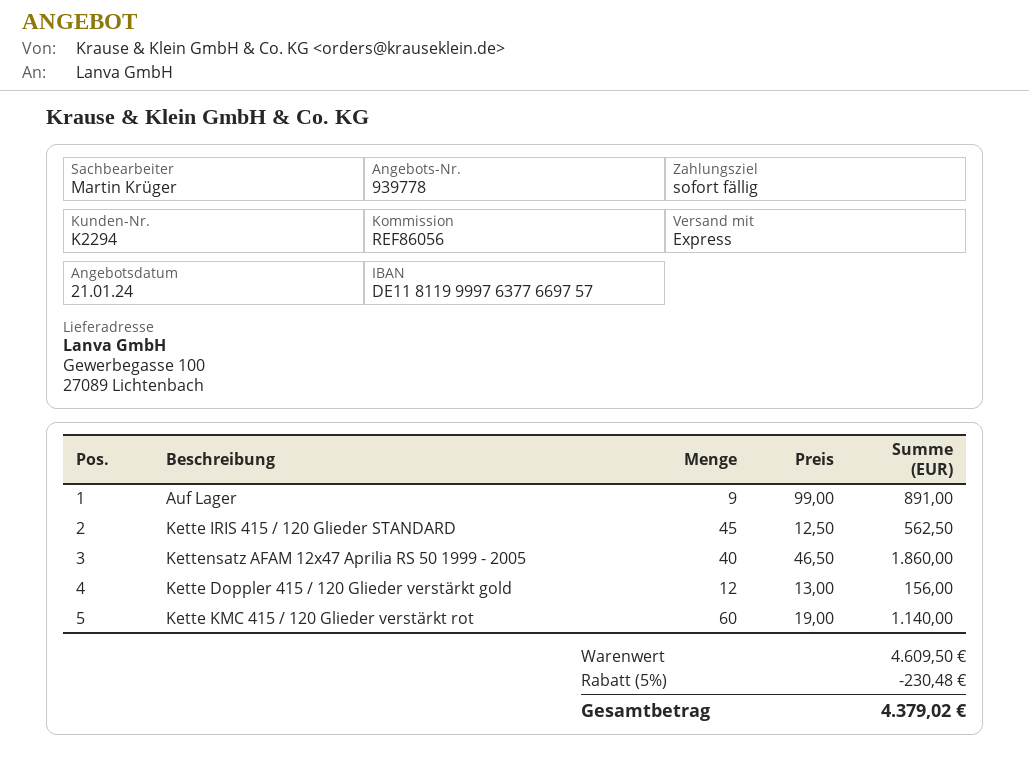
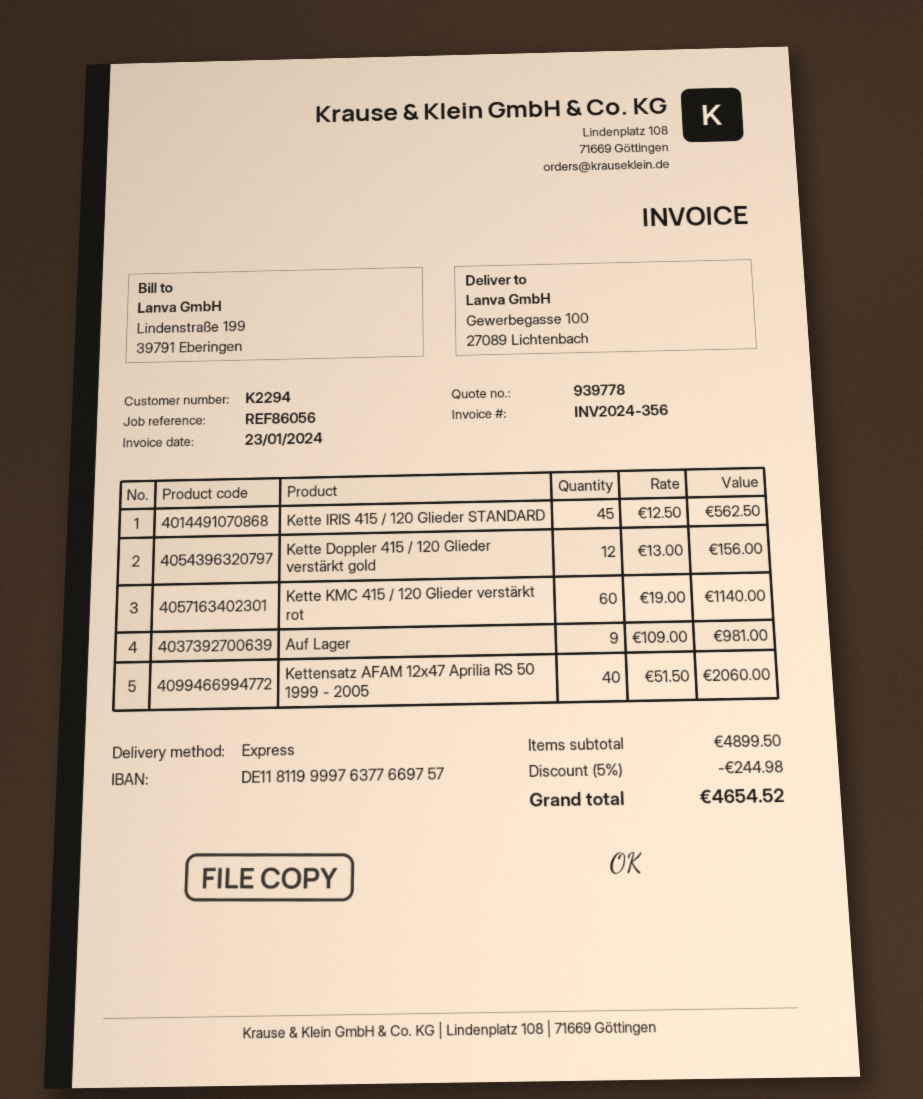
Auf Lager: 9 x 99.00 = 891.00 -> 9 x 109.00 = 981.00
Kettensatz AFAM 12x47 Aprilia RS 50 1999 - 2005: 40 x 46.50 = 1860.00 -> 40 x 51.50 = 2060.00
subtotal: 4609.50 -> 4899.50
discount: 5% = 230.48 -> 5% = 244.98
total: 4379.02 -> 4654.52

